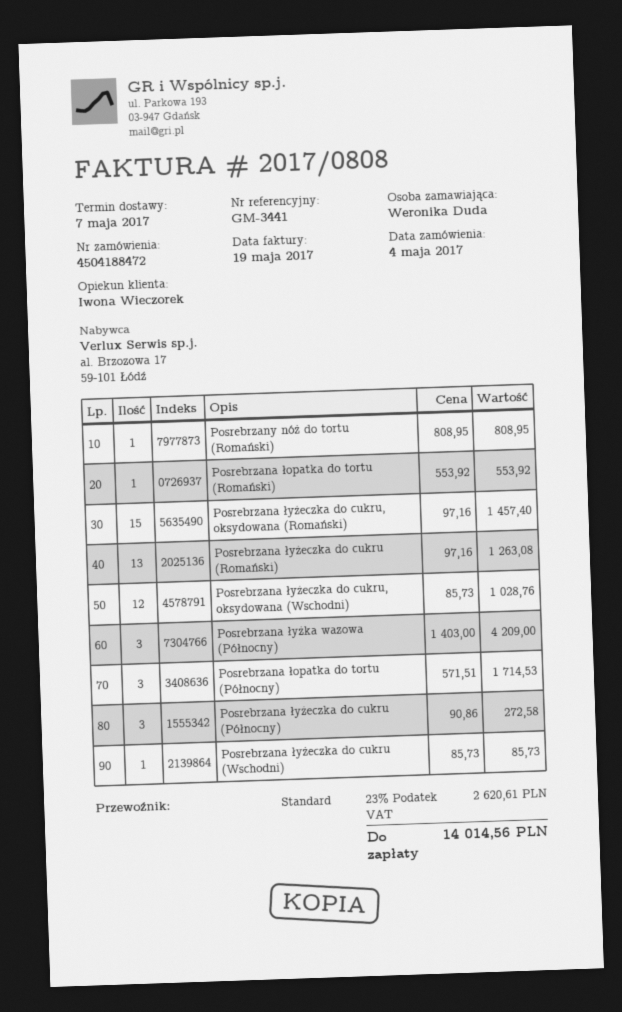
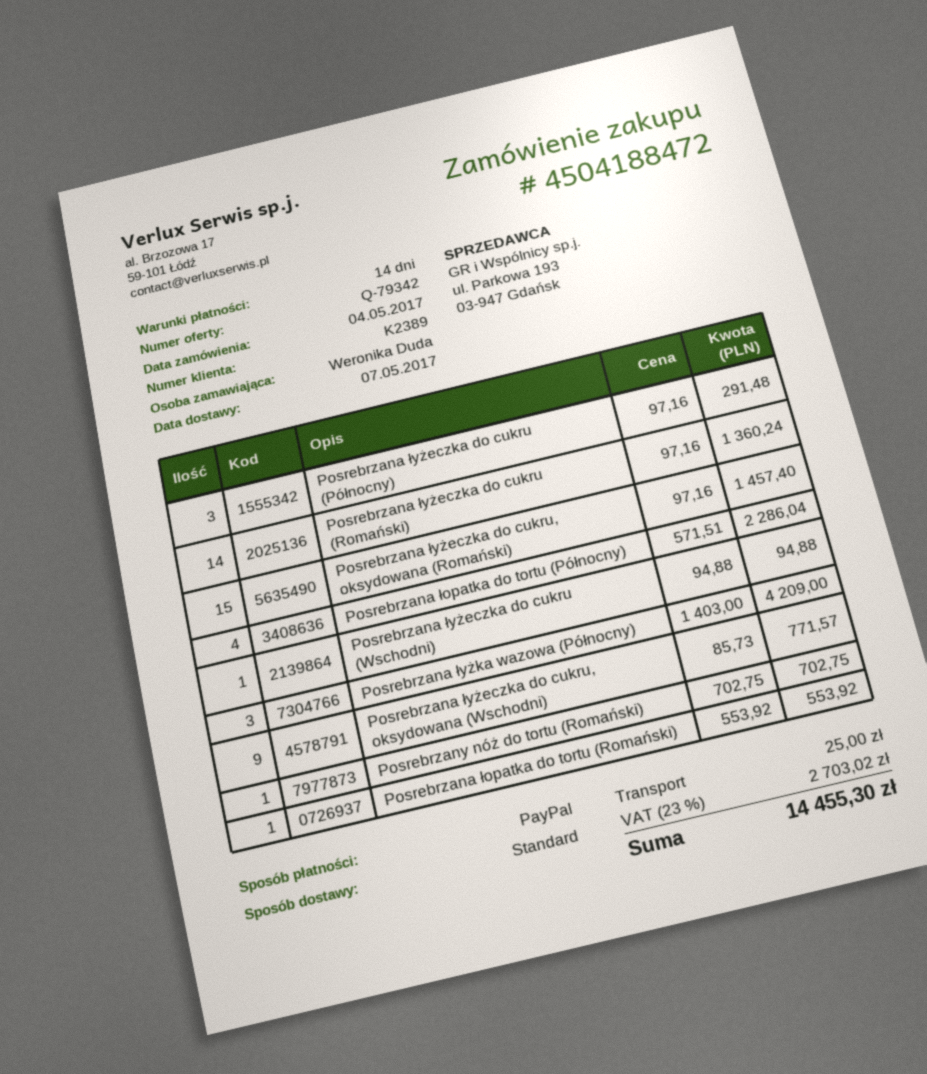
Posrebrzany nóż do tortu (Romański): 1 x 808.95 = 808.95 -> 1 x 702.75 = 702.75
Posrebrzana łyżeczka do cukru (Romański): 13 x 97.16 = 1263.08 -> 14 x 97.16 = 1360.24
Posrebrzana łyżeczka do cukru, oksydowana (Wschodni): 12 x 85.73 = 1028.76 -> 9 x 85.73 = 771.57
Posrebrzana łopatka do tortu (Północny): 3 x 571.51 = 1714.53 -> 4 x 571.51 = 2286.04
Posrebrzana łyżeczka do cukru (Północny): 3 x 90.86 = 272.58 -> 3 x 97.16 = 291.48
Posrebrzana łyżeczka do cukru (Wschodni): 1 x 85.73 = 85.73 -> 1 x 94.88 = 94.88
shipping: none -> 25.00
tax: 23% = 2620.61 -> 23% = 2703.02
total: 14014.56 -> 14455.30

